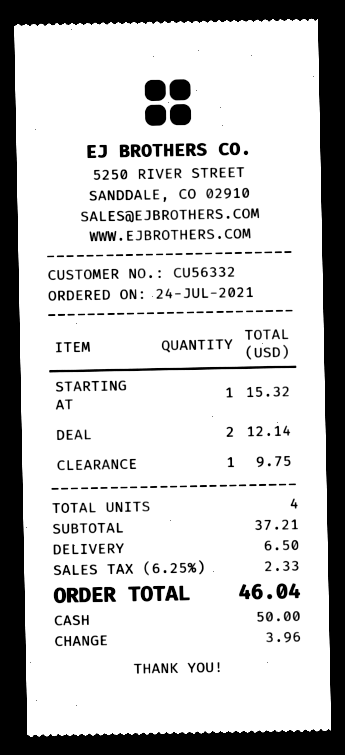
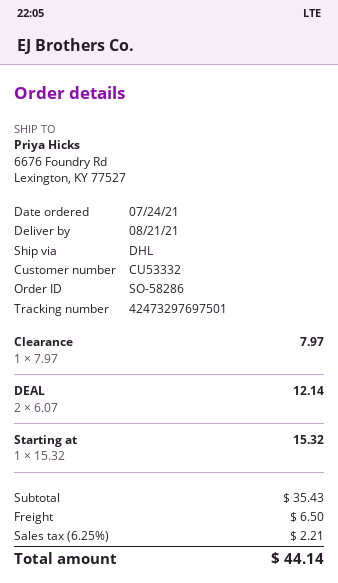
customer number: CU56332 -> CU53332
CLEARANCE: 1 for 9.75 -> 1 for 7.97
subtotal: 37.21 -> 35.43
tax: 6.25% = 2.33 -> 6.25% = 2.21
total: 46.04 -> 44.14

